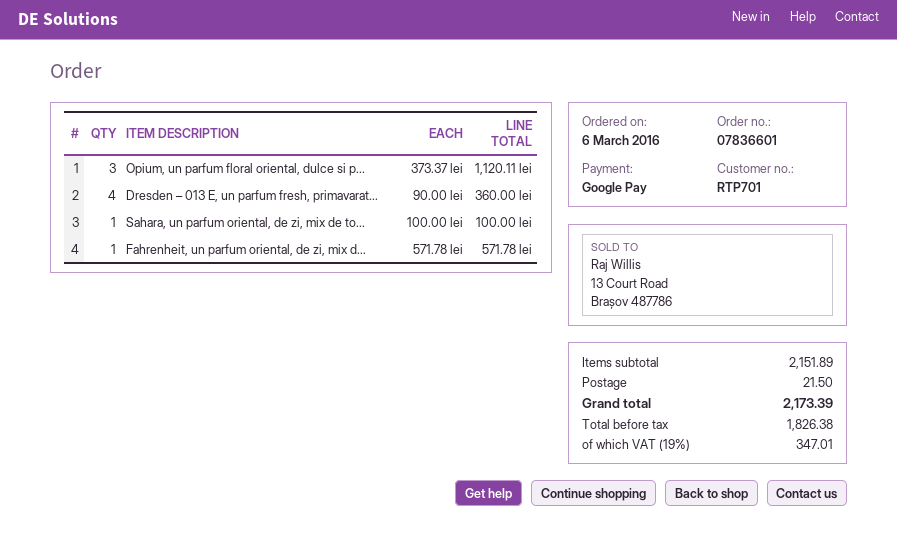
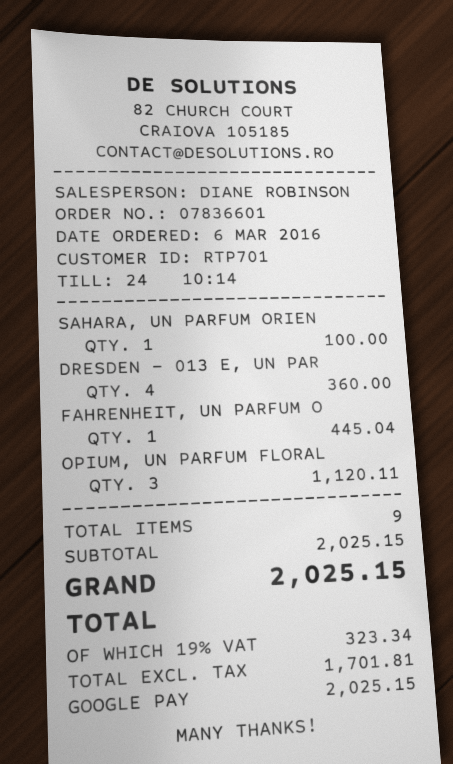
Fahrenheit, un parfum oriental, de zi, mix d...: 1 for 571.78 -> 1 for 445.04
subtotal: 2151.89 -> 2025.15
shipping: 21.50 -> none
net: 1826.38 -> 1701.81
tax: 19% = 347.01 -> 19% = 323.34
total: 2173.39 -> 2025.15

